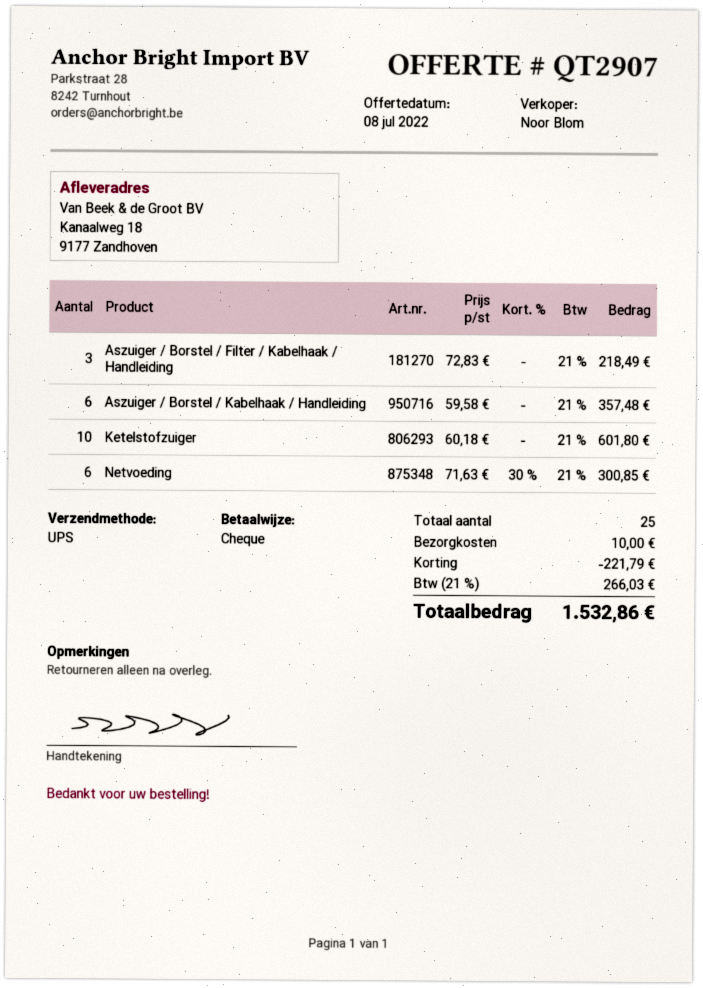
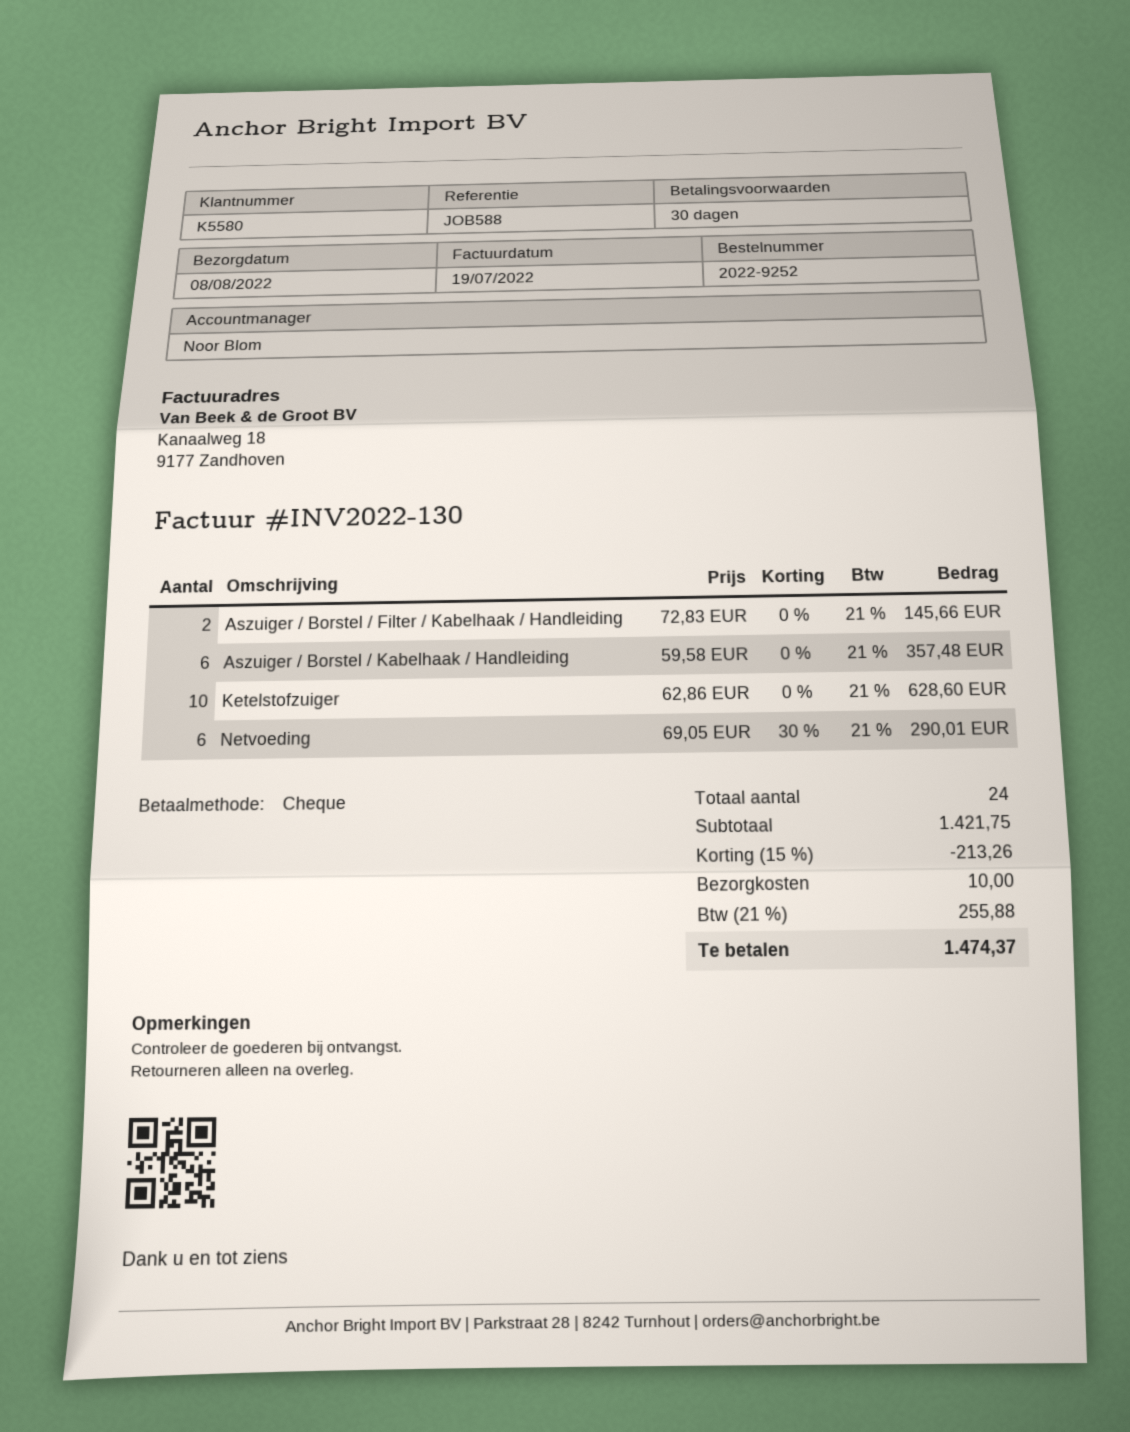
Aszuiger / Borstel / Filter / Kabelhaak / Handleiding: 3 x 72.83 = 218.49 -> 2 x 72.83 = 145.66
Ketelstofzuiger: 10 x 60.18 = 601.80 -> 10 x 62.86 = 628.60
Netvoeding: 6 x 71.63 - 30% = 300.85 -> 6 x 69.05 - 30% = 290.01
total quantity: 25 -> 24
discount: 221.79 -> 213.26
tax: 21% = 266.03 -> 21% = 255.88
total: 1532.86 -> 1474.37

